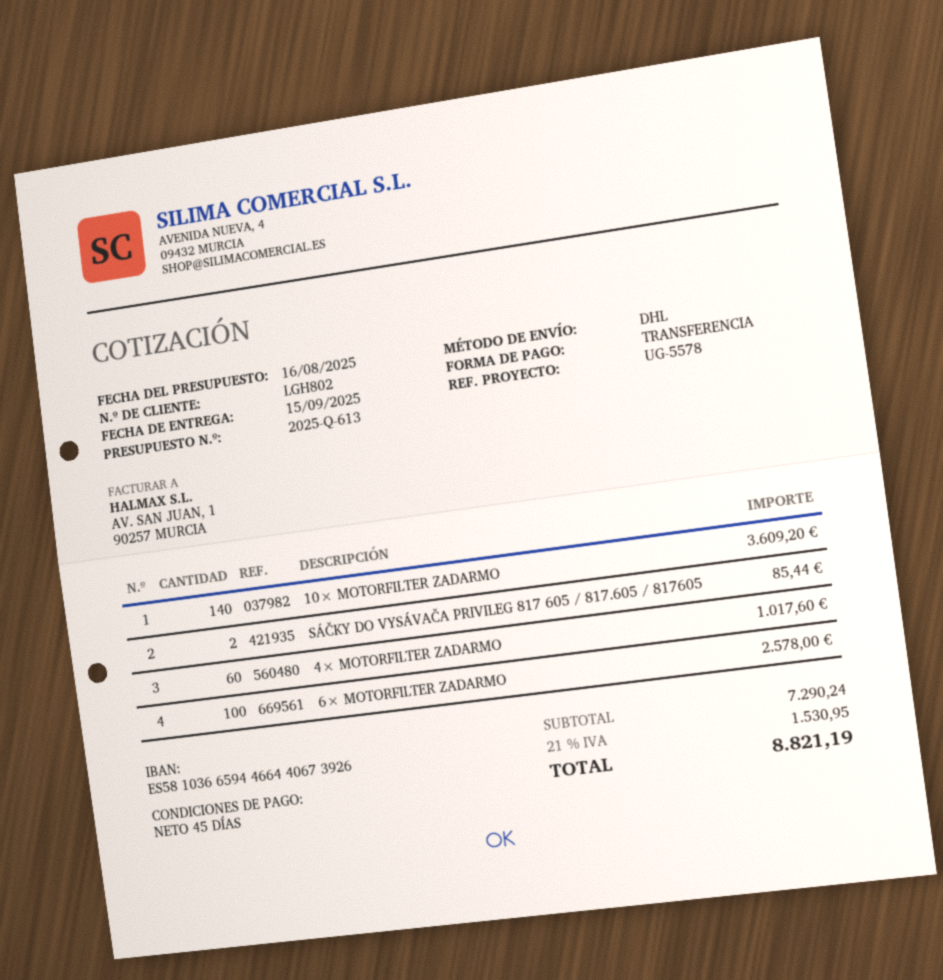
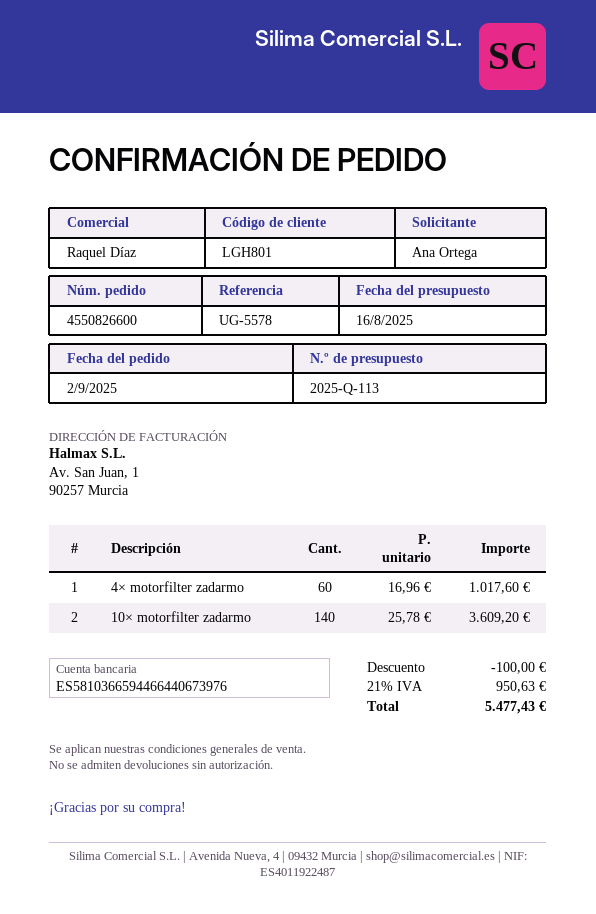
quote number: 2025-Q-613 -> 2025-Q-113
customer number: LGH802 -> LGH801
bank account: ES5810366594466440673926 -> ES5810366594466440673976
SÁČKY DO VYSÁVAČA PRIVILEG 817 605 / 817.605 / 817605: 2 for 85.44 -> none
6× MOTORFILTER ZADARMO: 100 for 2578.00 -> none
discount: none -> 100.00
tax: 21% = 1530.95 -> 21% = 950.63
total: 8821.19 -> 5477.43

